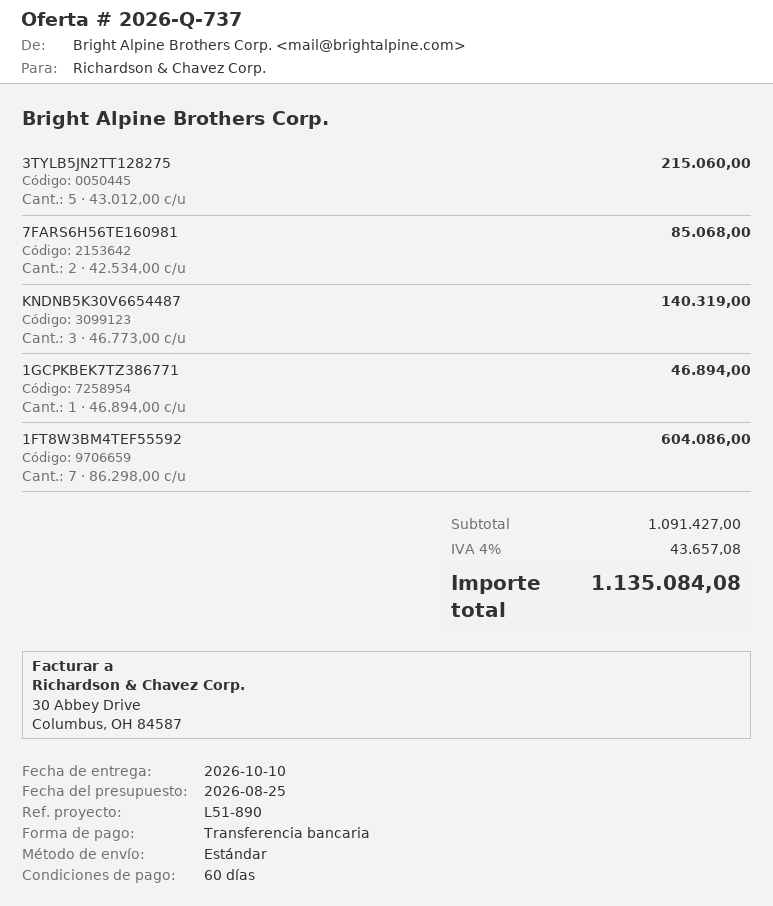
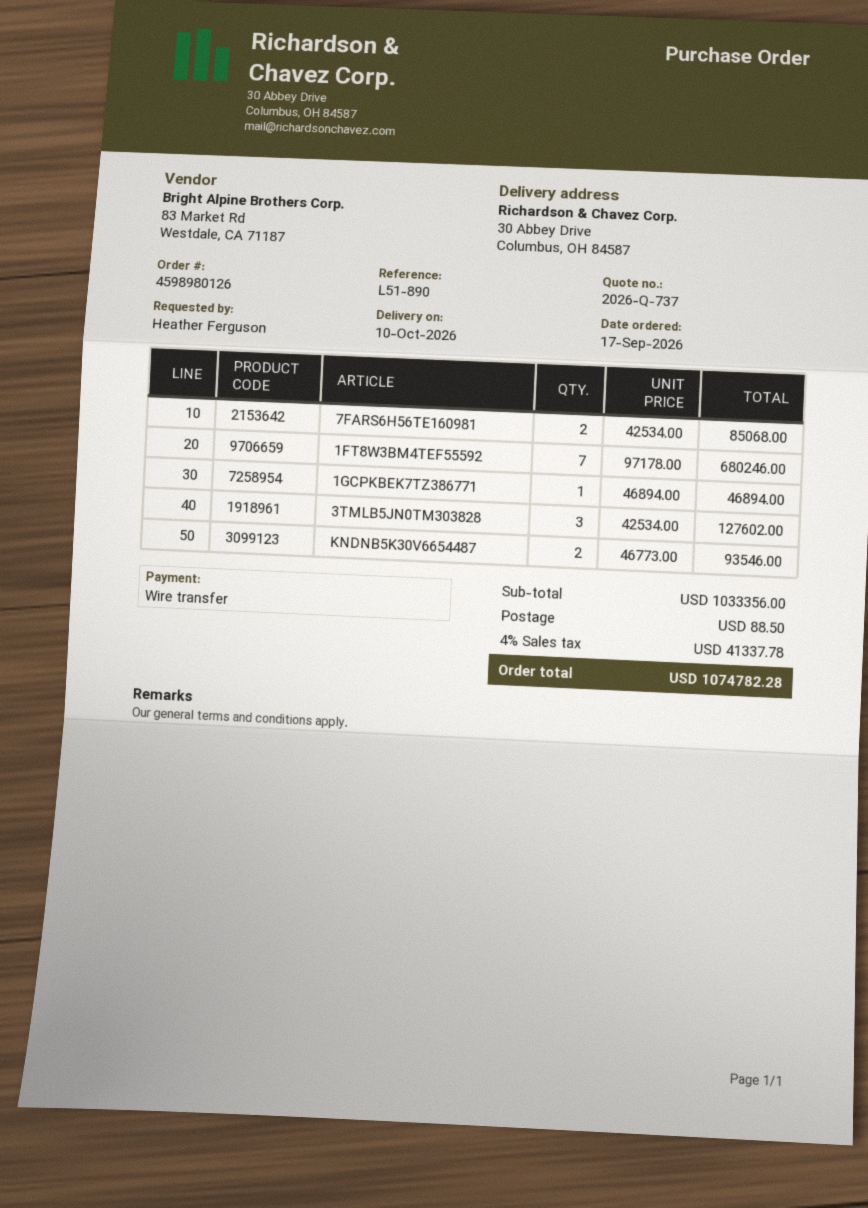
3TYLB5JN2TT128275: 5 x 43012.00 = 215060.00 -> none
KNDNB5K30V6654487: 3 x 46773.00 = 140319.00 -> 2 x 46773.00 = 93546.00
1FT8W3BM4TEF55592: 7 x 86298.00 = 604086.00 -> 7 x 97178.00 = 680246.00
3TMLB5JN0TM303828: none -> 3 x 42534.00 = 127602.00
subtotal: 1091427.00 -> 1033356.00
shipping: none -> 88.50
tax: 4% = 43657.08 -> 4% = 41337.78
total: 1135084.08 -> 1074782.28

